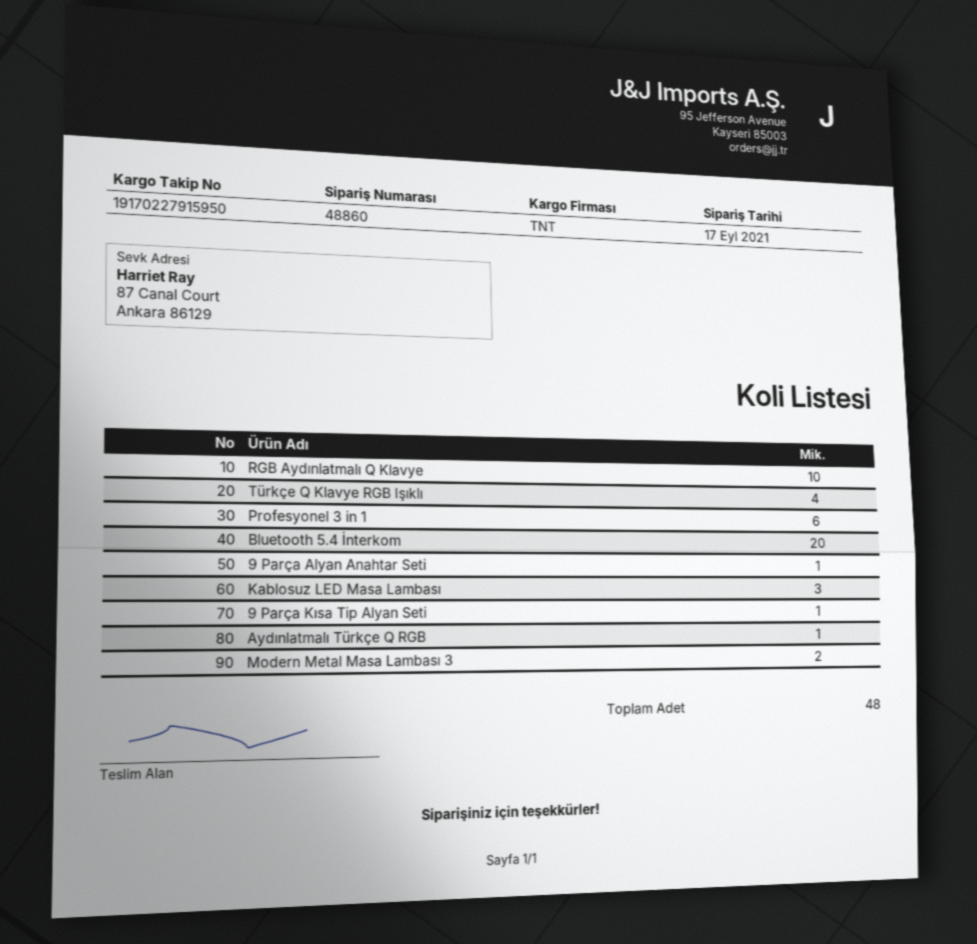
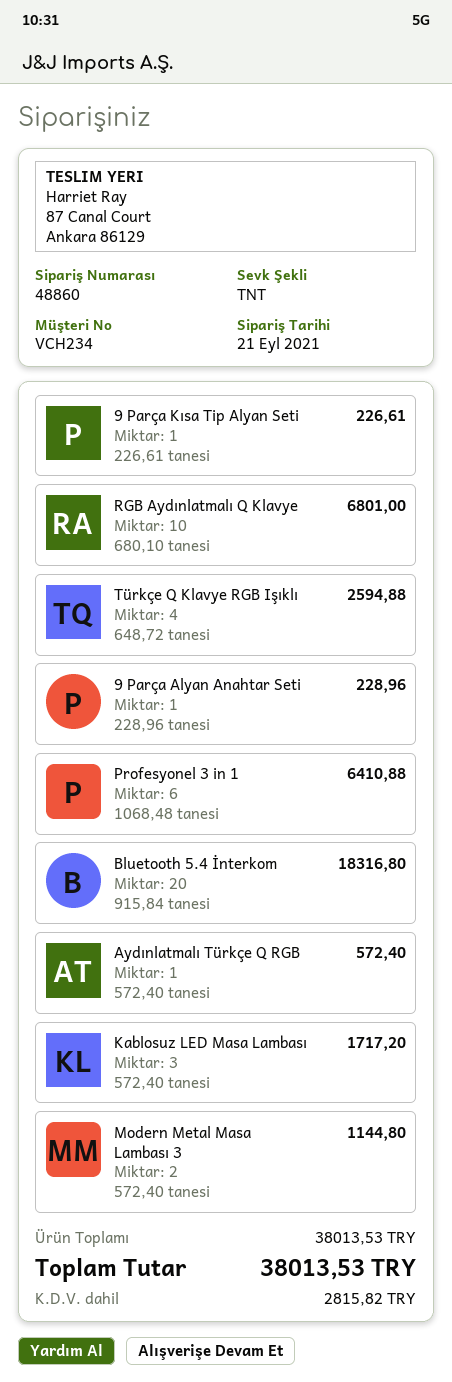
order date: 2021-09-17 -> 2021-09-21

